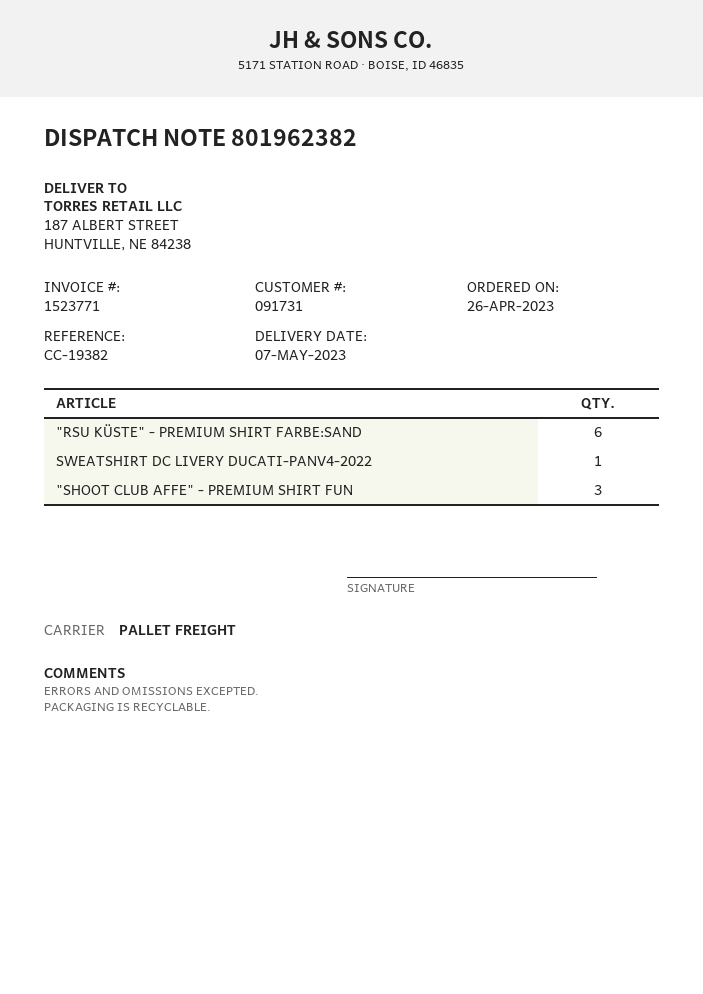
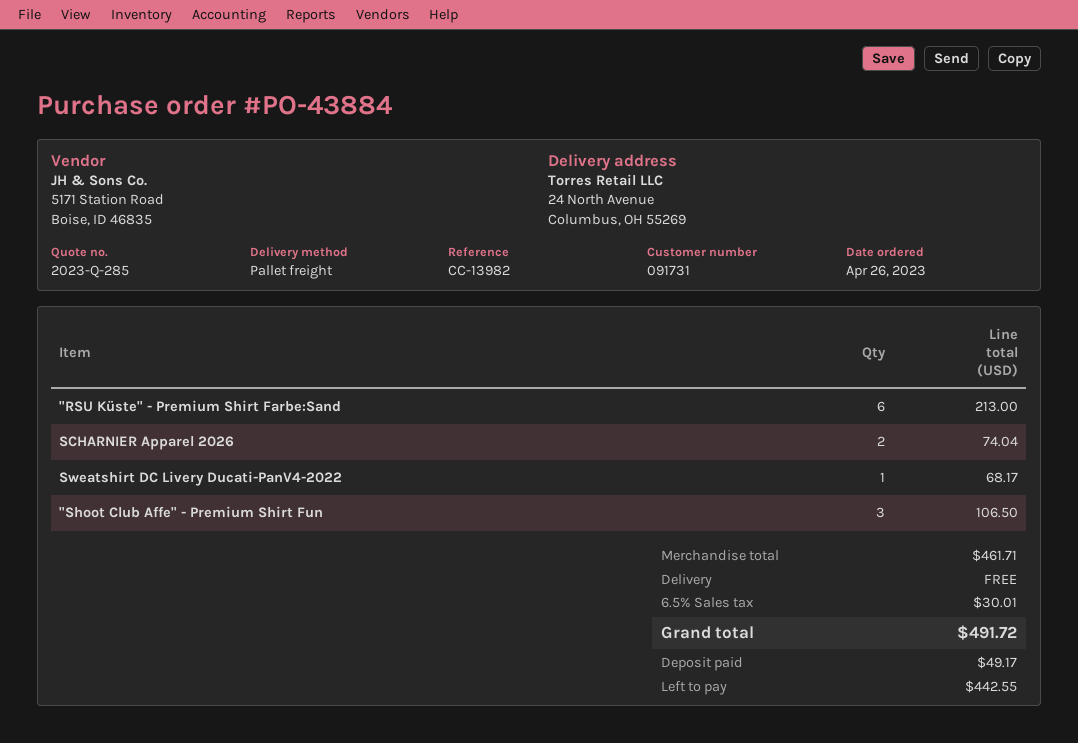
reference: CC-19382 -> CC-13982
ship to: 187 ALBERT STREET, HUNTVILLE, NE 84238 -> 24 North Avenue, Columbus, OH 55269
SCHARNIER Apparel 2026: none -> 2

